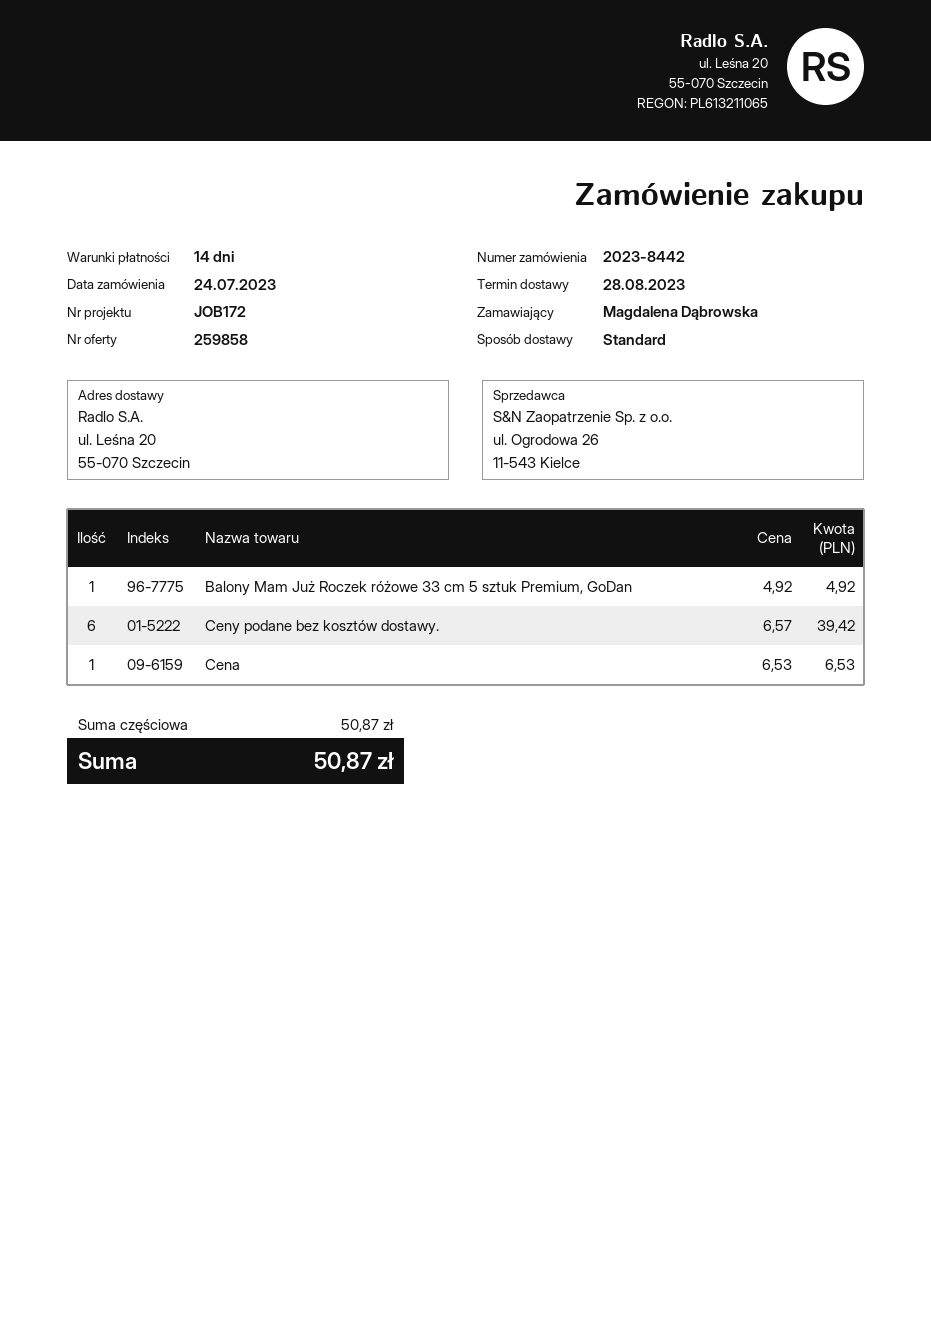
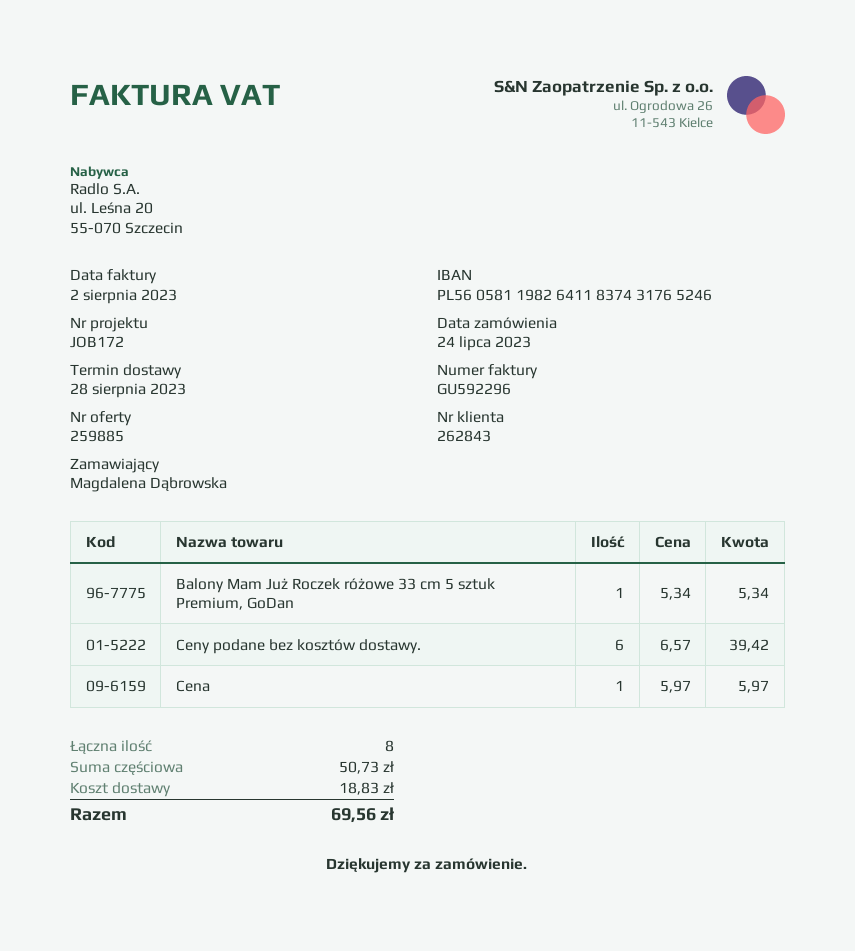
quote number: 259858 -> 259885
Balony Mam Już Roczek różowe 33 cm 5 sztuk Premium, GoDan: 1 x 4.92 = 4.92 -> 1 x 5.34 = 5.34
Cena: 1 x 6.53 = 6.53 -> 1 x 5.97 = 5.97
subtotal: 50.87 -> 50.73
shipping: none -> 18.83
total: 50.87 -> 69.56

